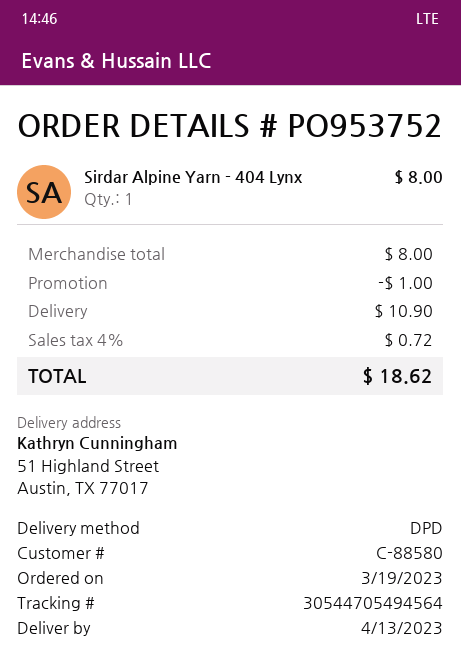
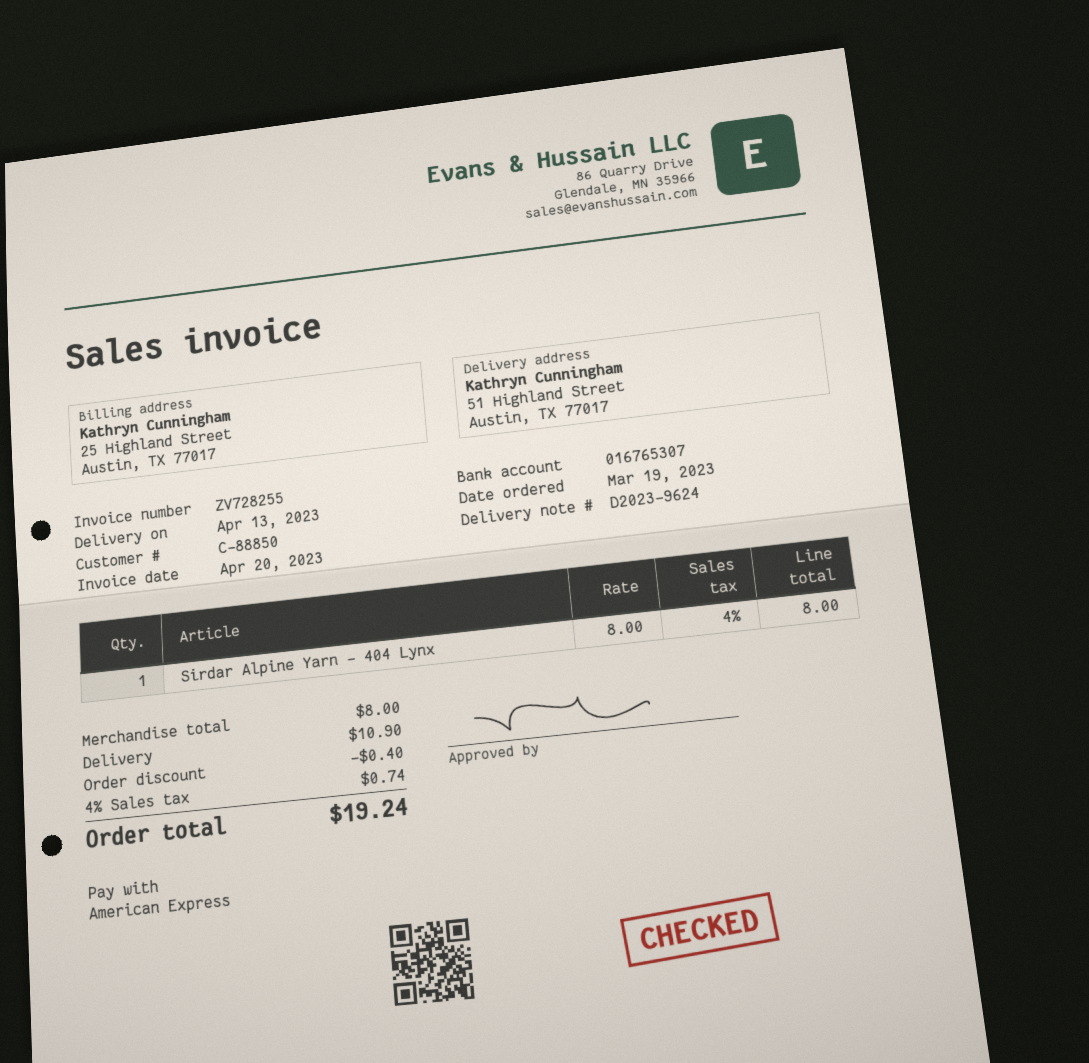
customer number: C-88580 -> C-88850
discount: 1.00 -> 0.40
tax: 4% = 0.72 -> 4% = 0.74
total: 18.62 -> 19.24

